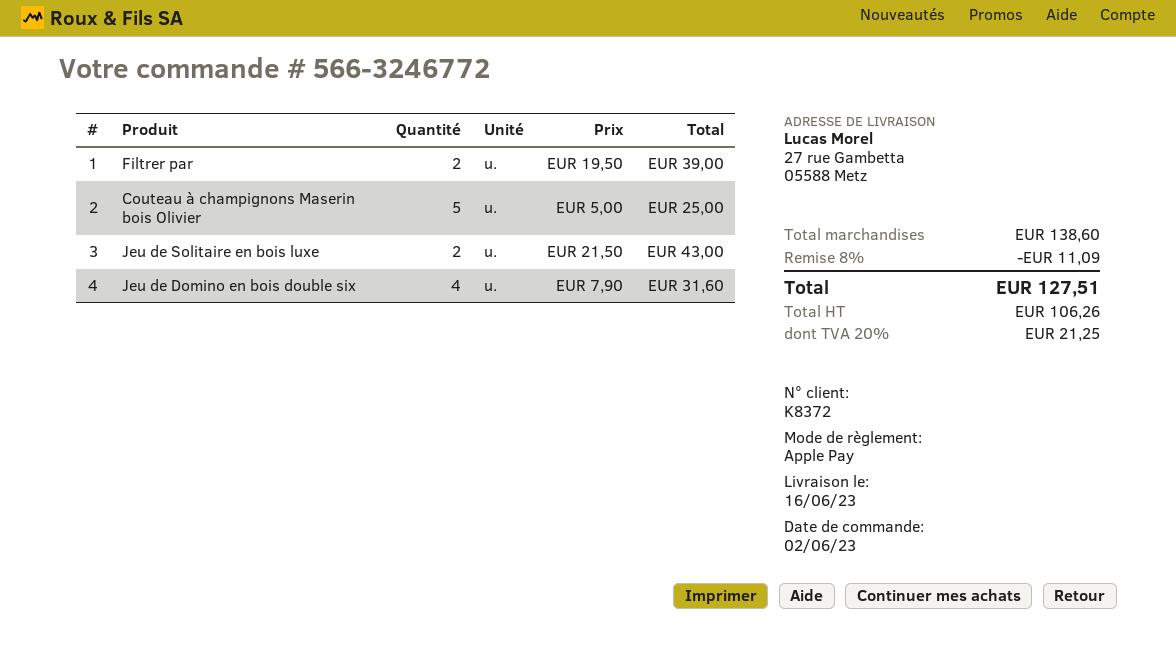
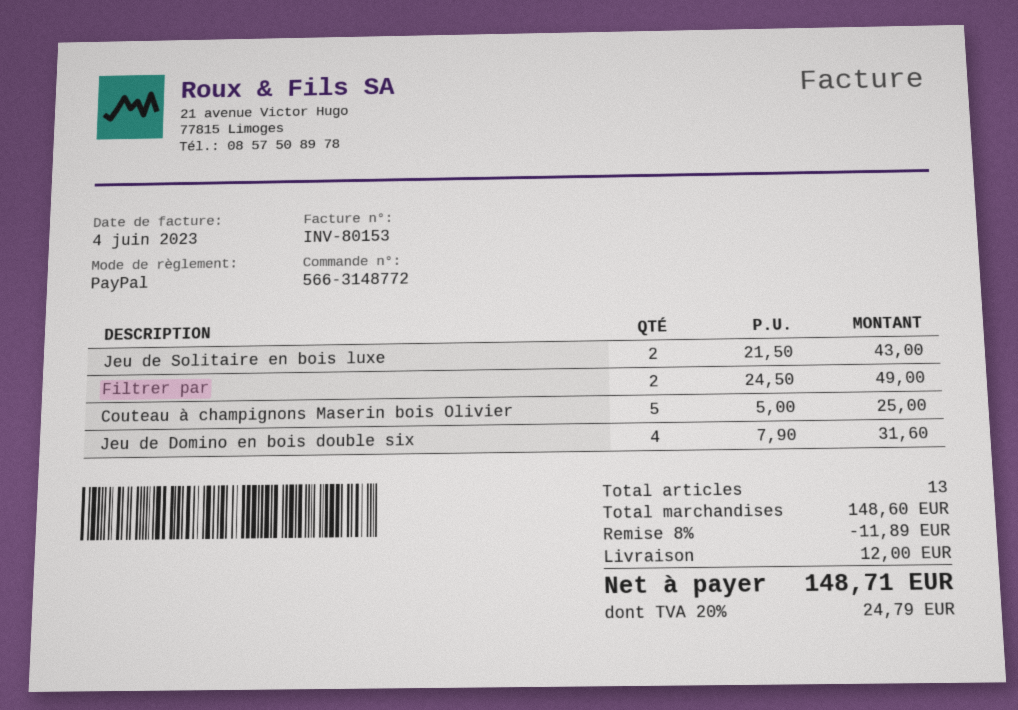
order number: 566-3246772 -> 566-3148772
payment method: Apple Pay -> PayPal
Filtrer par: 2 x 19.50 = 39.00 -> 2 x 24.50 = 49.00
subtotal: 138.60 -> 148.60
discount: 8% = 11.09 -> 8% = 11.89
shipping: none -> 12.00
tax: 20% = 21.25 -> 20% = 24.79
total: 127.51 -> 148.71

